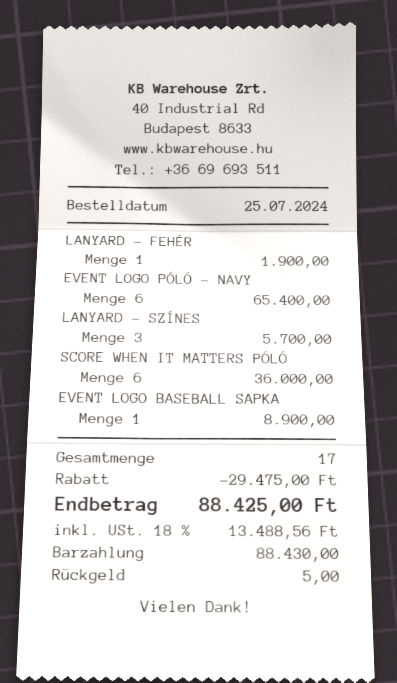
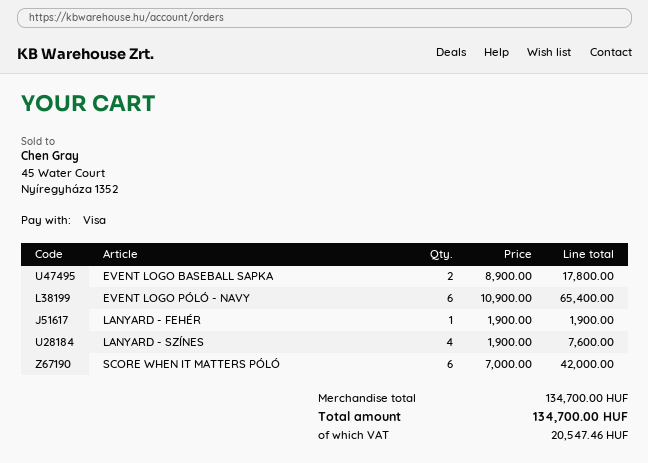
payment method: cash -> Visa
LANYARD - SZÍNES: 3 for 5700.00 -> 4 for 7600.00
SCORE WHEN IT MATTERS PÓLÓ: 6 for 36000.00 -> 6 for 42000.00
EVENT LOGO BASEBALL SAPKA: 1 for 8900.00 -> 2 for 17800.00
discount: 29475.00 -> none
tax: 13488.56 -> 20547.46
total: 88425.00 -> 134700.00

